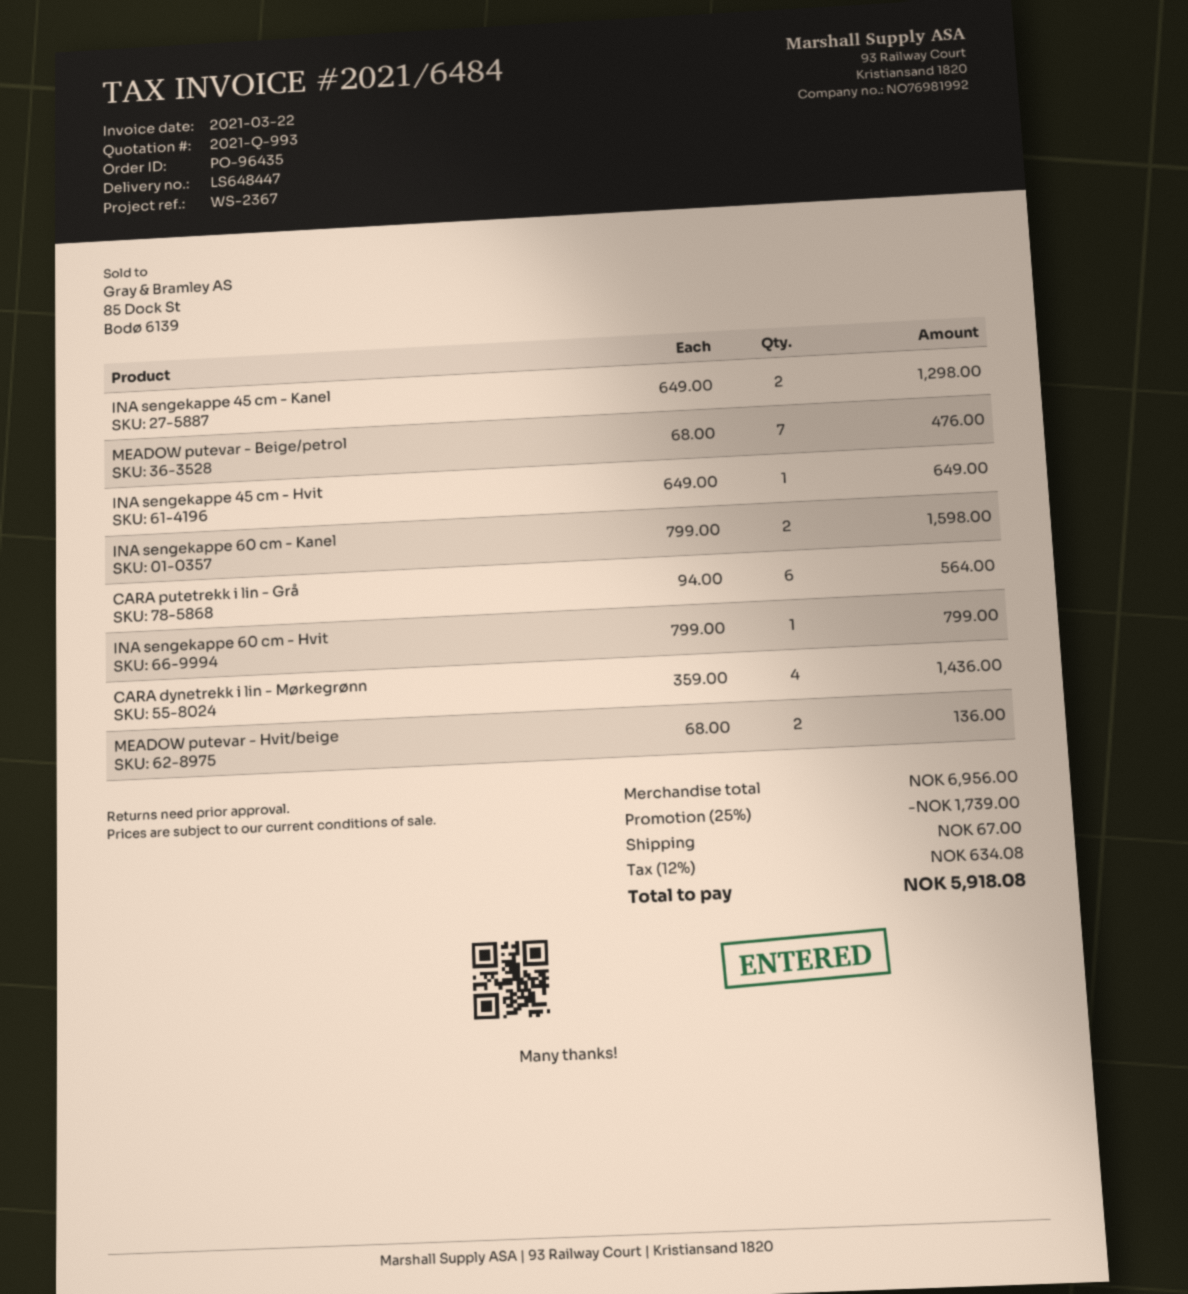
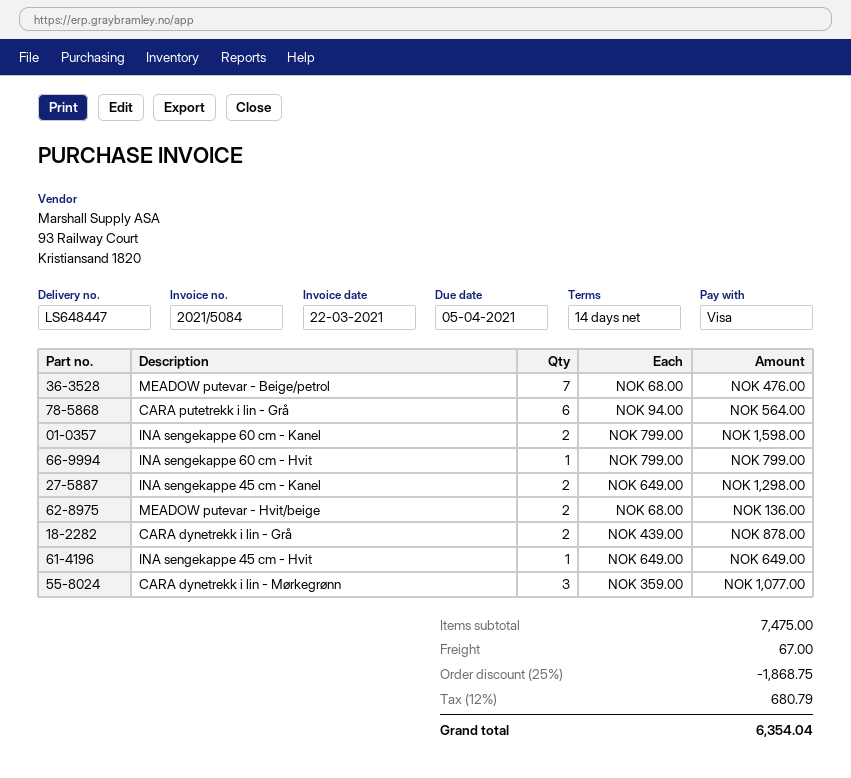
invoice number: 2021/6484 -> 2021/5084
CARA dynetrekk i lin - Mørkegrønn: 4 x 359.00 = 1436.00 -> 3 x 359.00 = 1077.00
CARA dynetrekk i lin - Grå: none -> 2 x 439.00 = 878.00
subtotal: 6956.00 -> 7475.00
discount: 25% = 1739.00 -> 25% = 1868.75
tax: 12% = 634.08 -> 12% = 680.79
total: 5918.08 -> 6354.04

